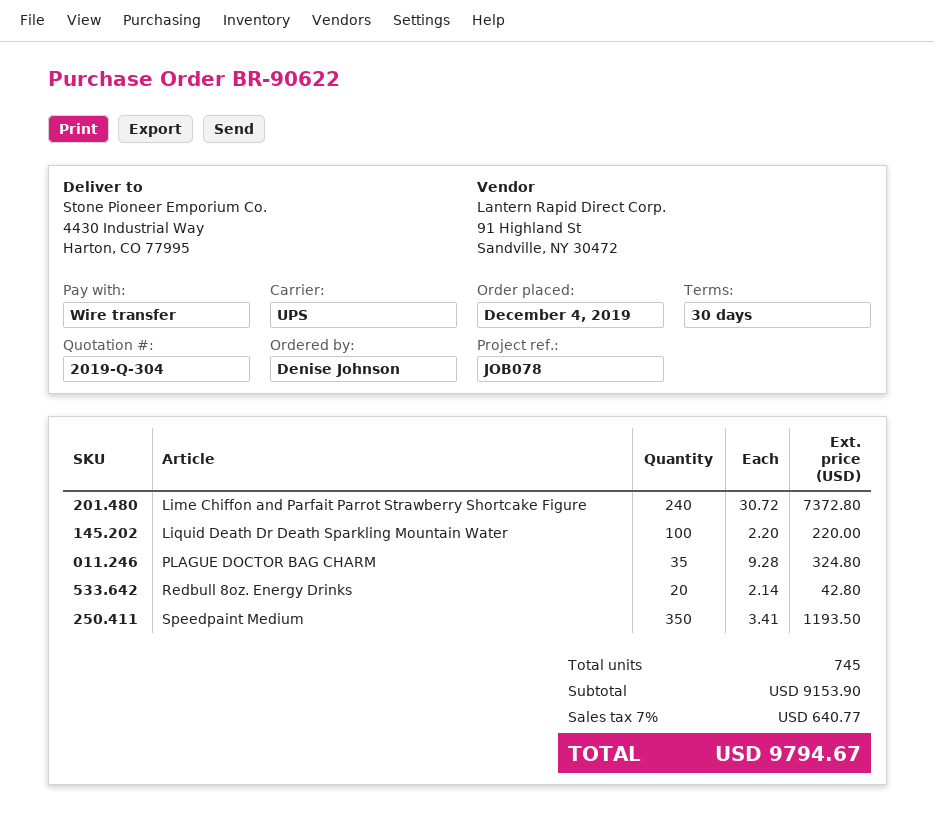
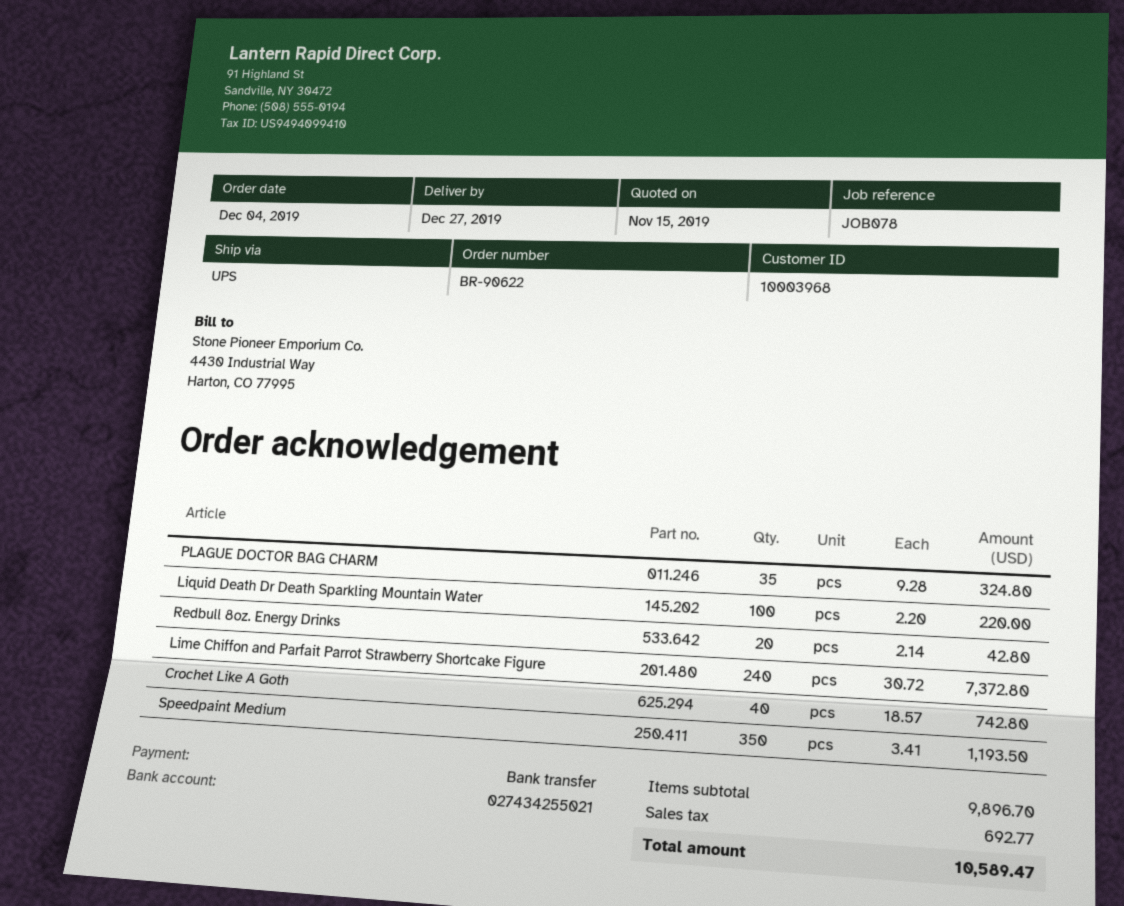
Crochet Like A Goth: none -> 40 x 18.57 = 742.80
subtotal: 9153.90 -> 9896.70
tax: 640.77 -> 692.77
total: 9794.67 -> 10589.47

